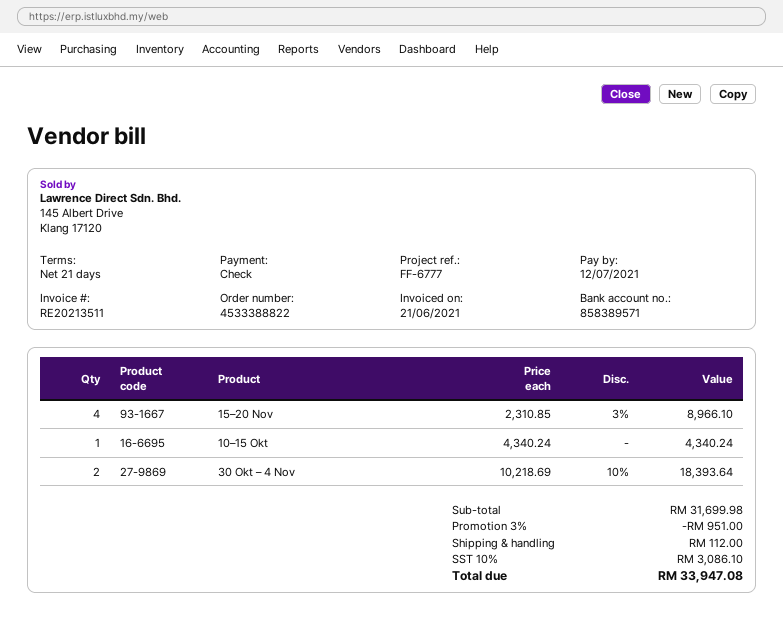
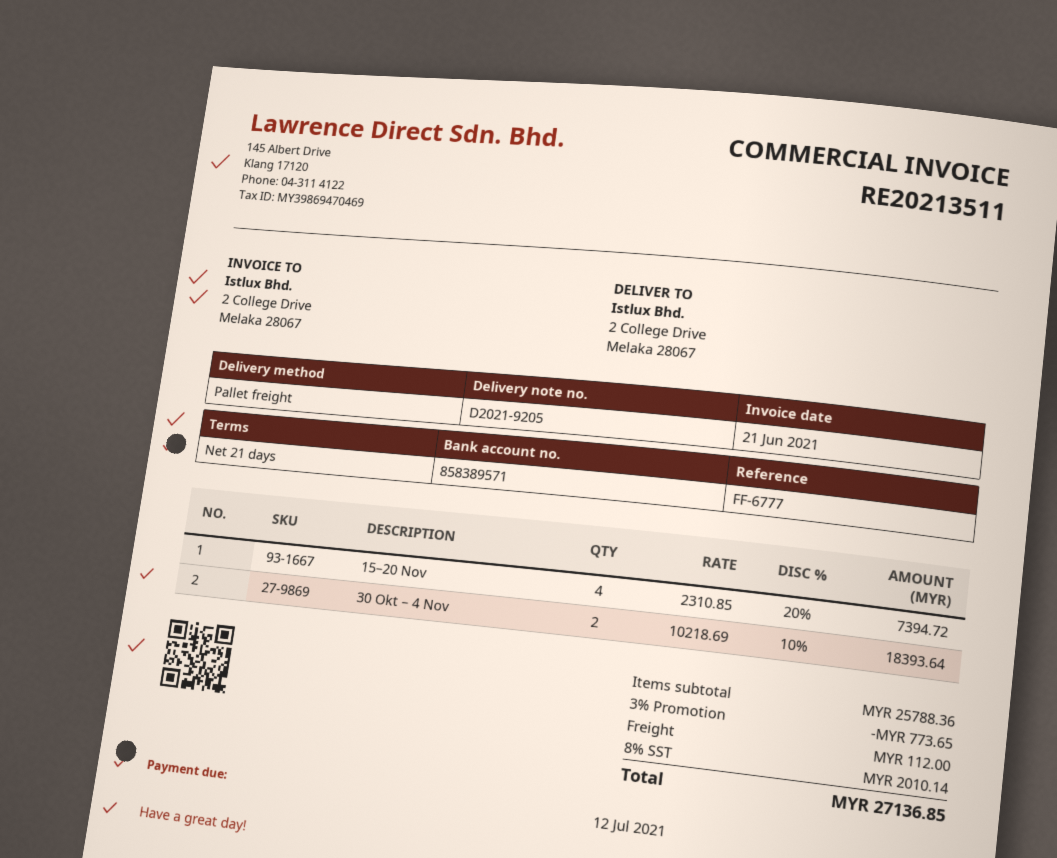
15–20 Nov: 4 x 2310.85 - 3% = 8966.10 -> 4 x 2310.85 - 20% = 7394.72
10–15 Okt: 1 x 4340.24 = 4340.24 -> none
subtotal: 31699.98 -> 25788.36
discount: 3% = 951.00 -> 3% = 773.65
tax: 10% = 3086.10 -> 8% = 2010.14
total: 33947.08 -> 27136.85

